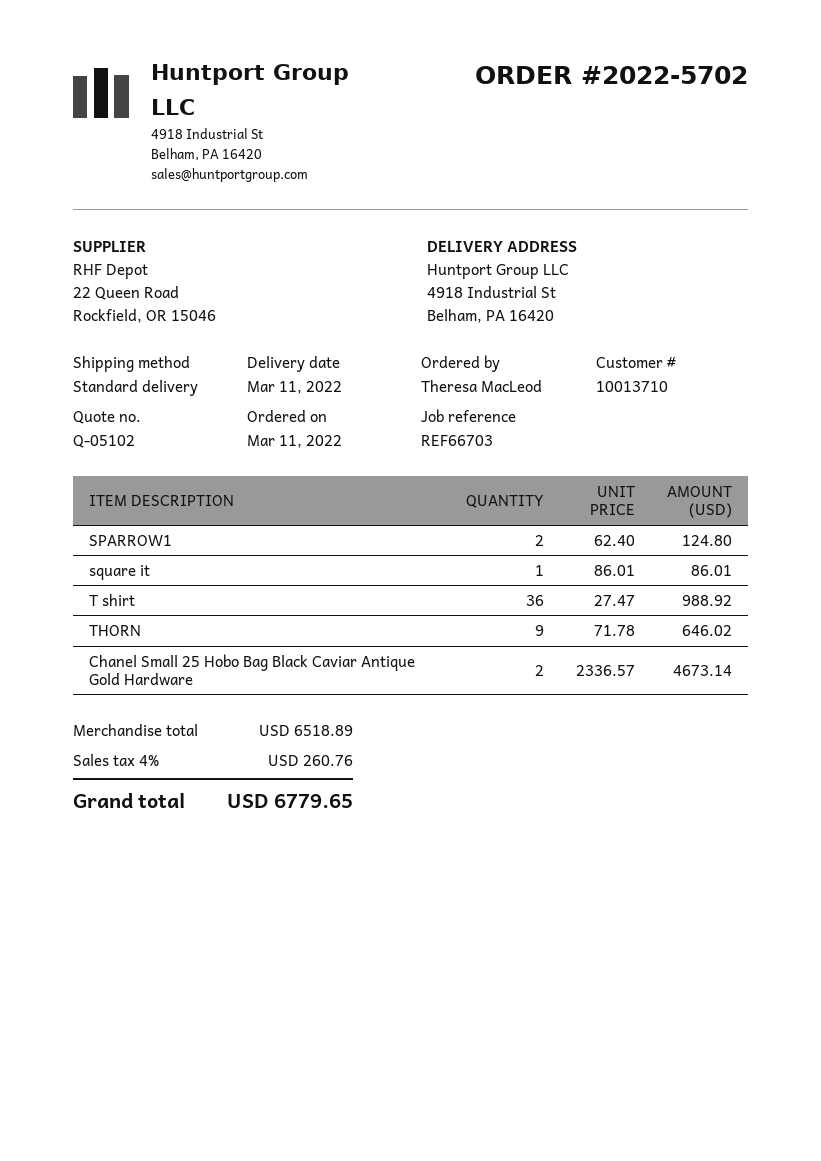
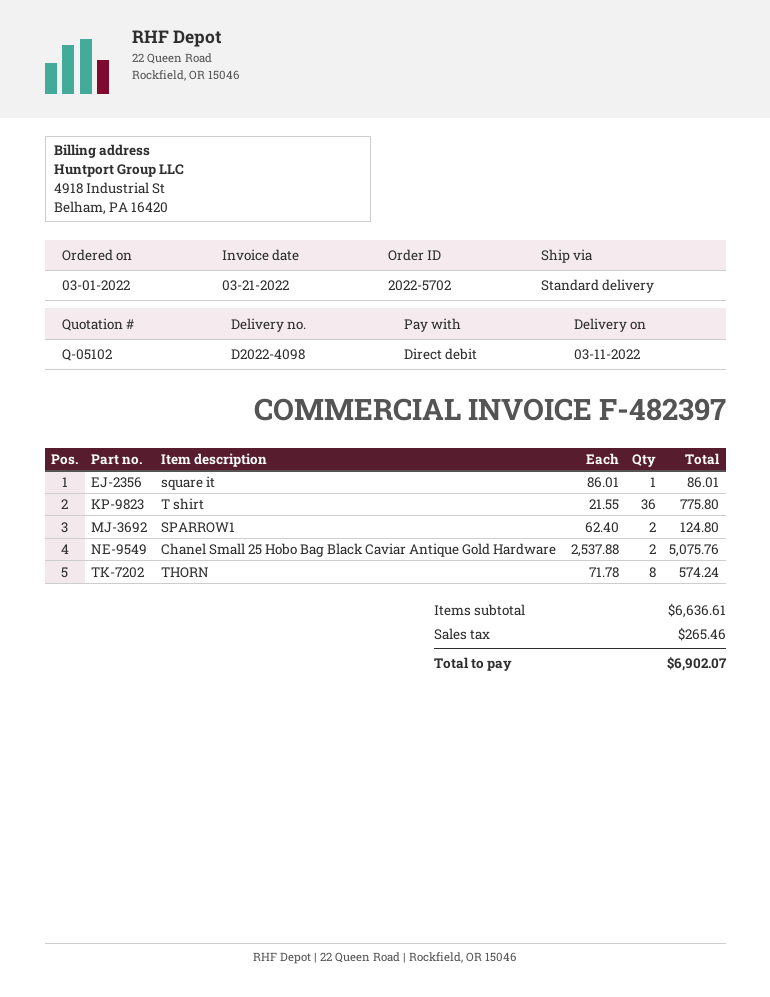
order date: 2022-03-11 -> 2022-03-01
T shirt: 36 x 27.47 = 988.92 -> 36 x 21.55 = 775.80
THORN: 9 x 71.78 = 646.02 -> 8 x 71.78 = 574.24
Chanel Small 25 Hobo Bag Black Caviar Antique Gold Hardware: 2 x 2336.57 = 4673.14 -> 2 x 2537.88 = 5075.76
subtotal: 6518.89 -> 6636.61
tax: 260.76 -> 265.46
total: 6779.65 -> 6902.07

